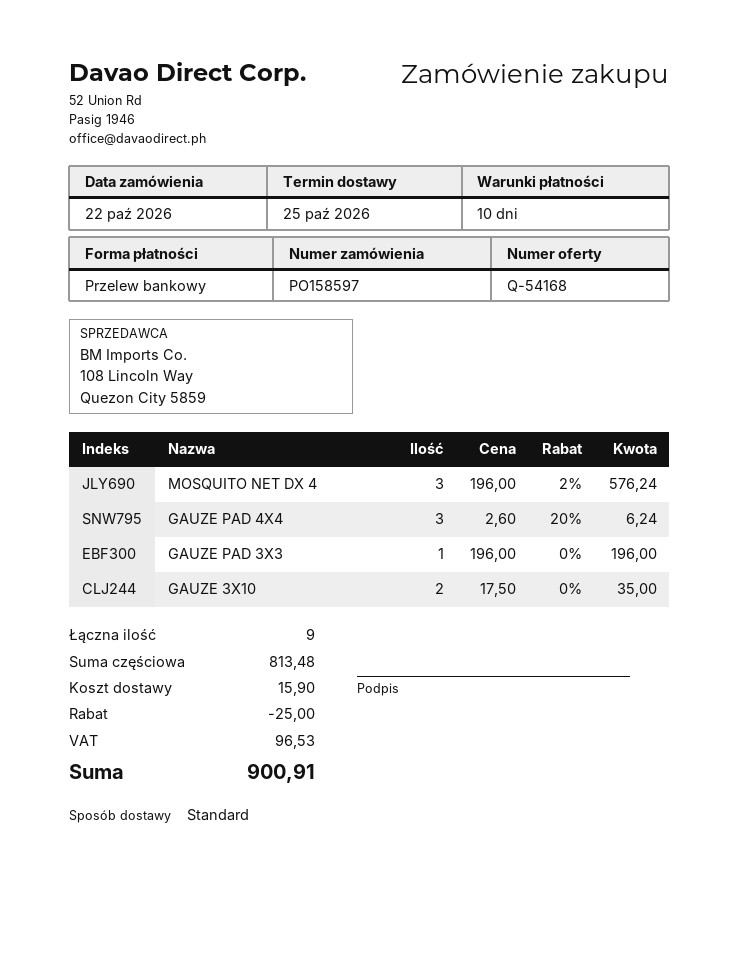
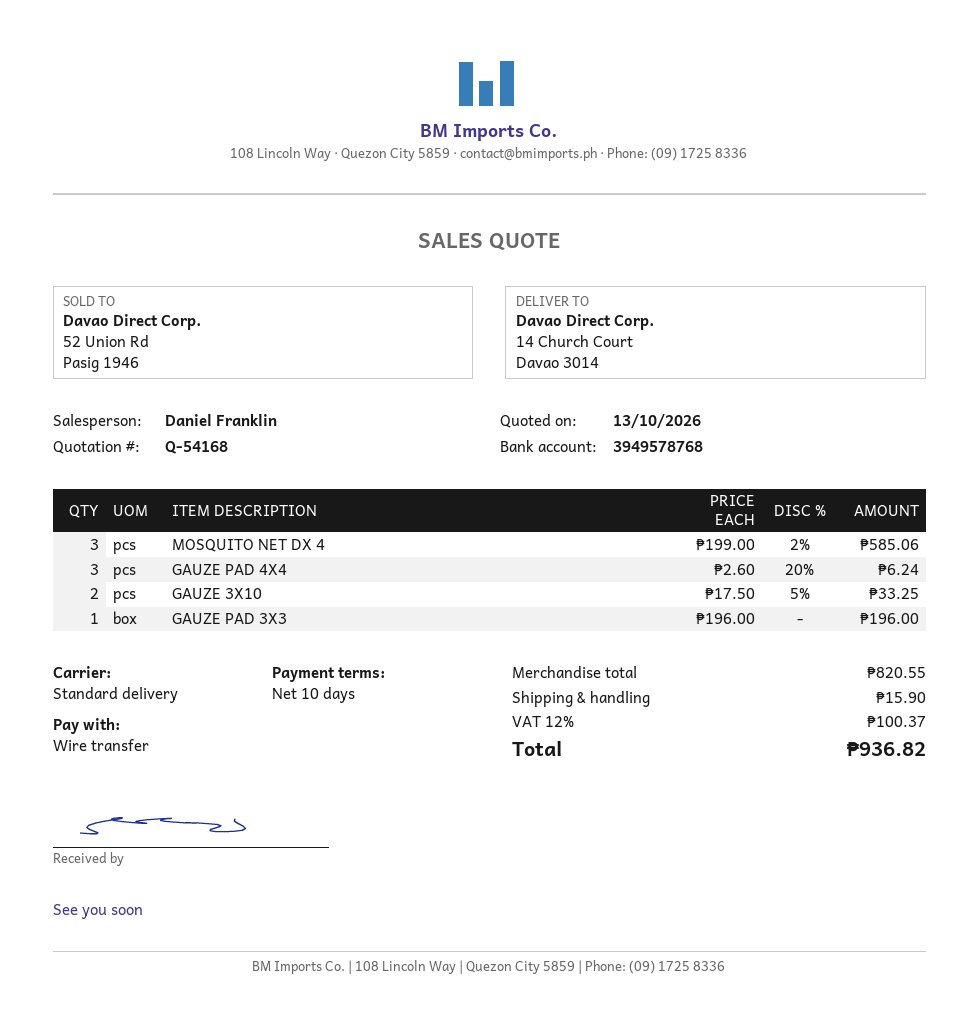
MOSQUITO NET DX 4: 3 x 196.00 - 2% = 576.24 -> 3 x 199.00 - 2% = 585.06
GAUZE 3X10: 2 x 17.50 = 35.00 -> 2 x 17.50 - 5% = 33.25
subtotal: 813.48 -> 820.55
discount: 25.00 -> none
tax: 96.53 -> 100.37
total: 900.91 -> 936.82

